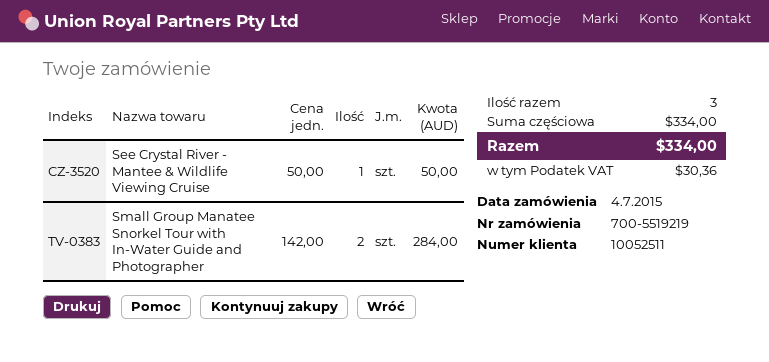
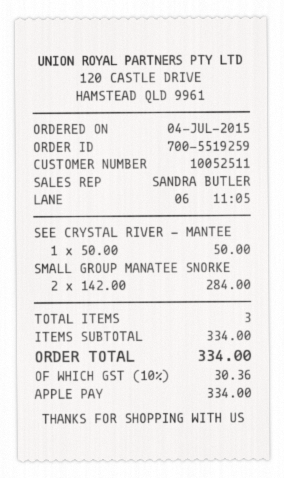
order number: 700-5519219 -> 700-5519259

